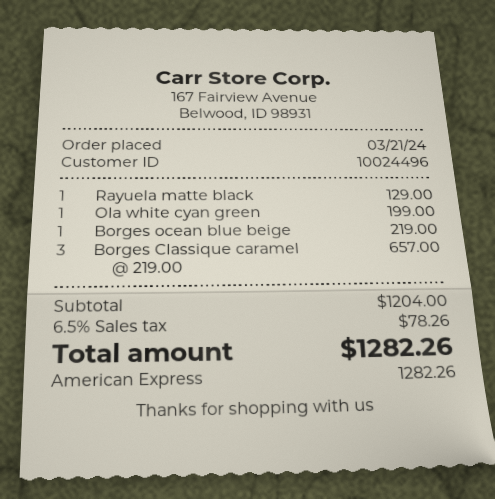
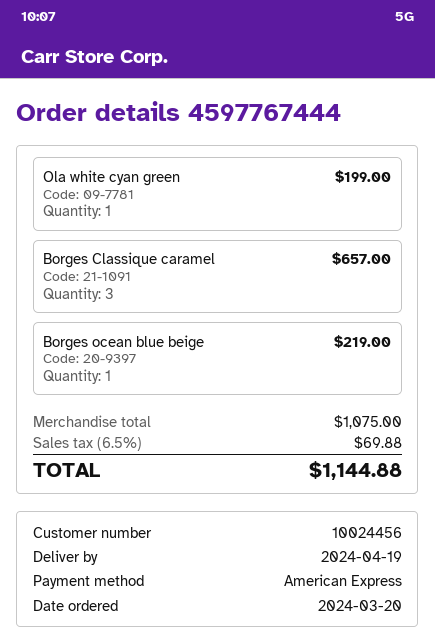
order date: 2024-03-21 -> 2024-03-20
customer number: 10024496 -> 10024456
Rayuela matte black: 1 for 129.00 -> none
subtotal: 1204.00 -> 1075.00
tax: 6.5% = 78.26 -> 6.5% = 69.88
total: 1282.26 -> 1144.88

